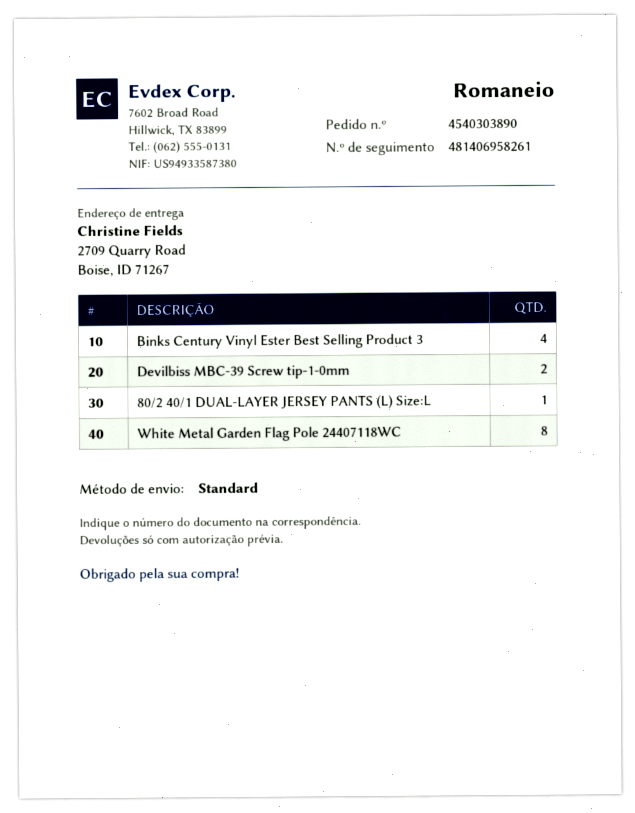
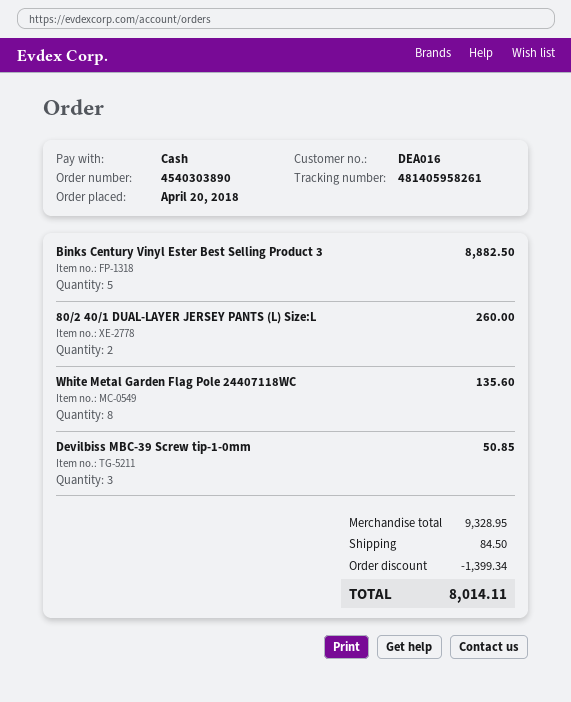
tracking number: 481406958261 -> 481405958261
Binks Century Vinyl Ester Best Selling Product 3: 4 -> 5
Devilbiss MBC-39 Screw tip-1-0mm: 2 -> 3
80/2 40/1 DUAL-LAYER JERSEY PANTS (L) Size:L: 1 -> 2

